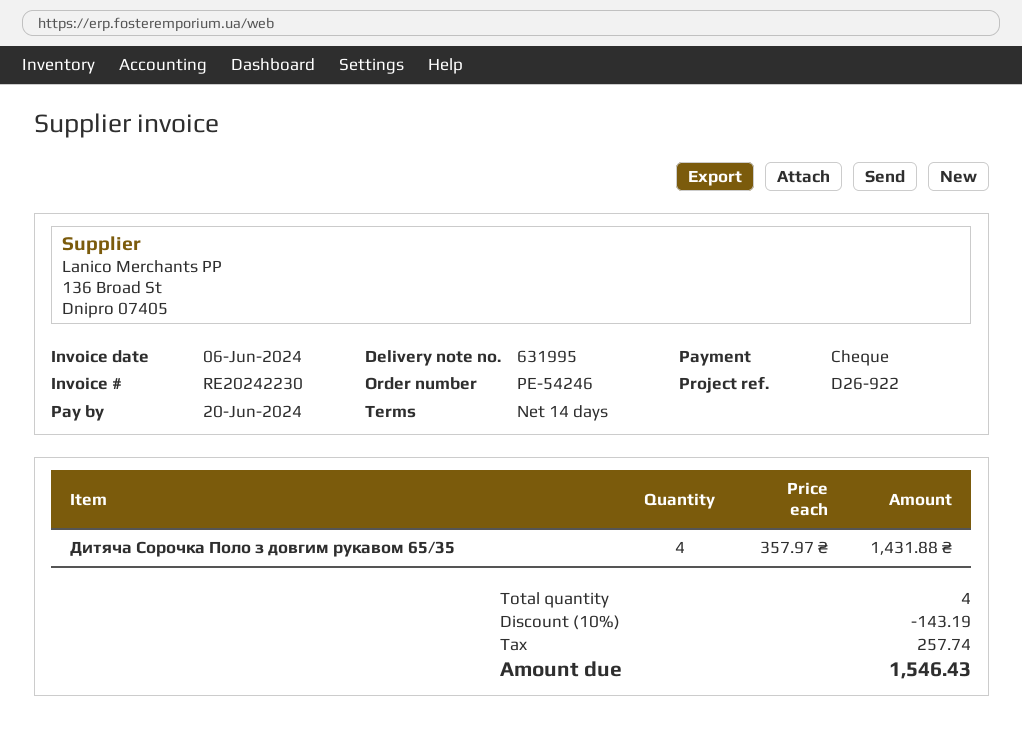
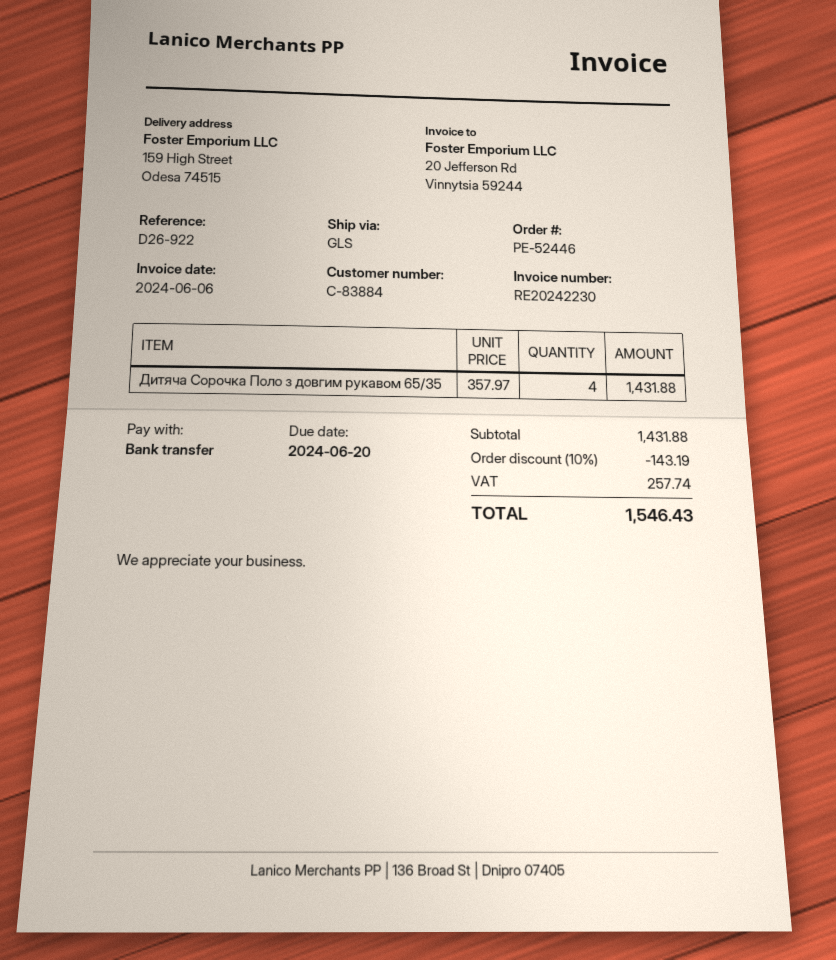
order number: PE-54246 -> PE-52446
payment method: cheque -> bank transfer

